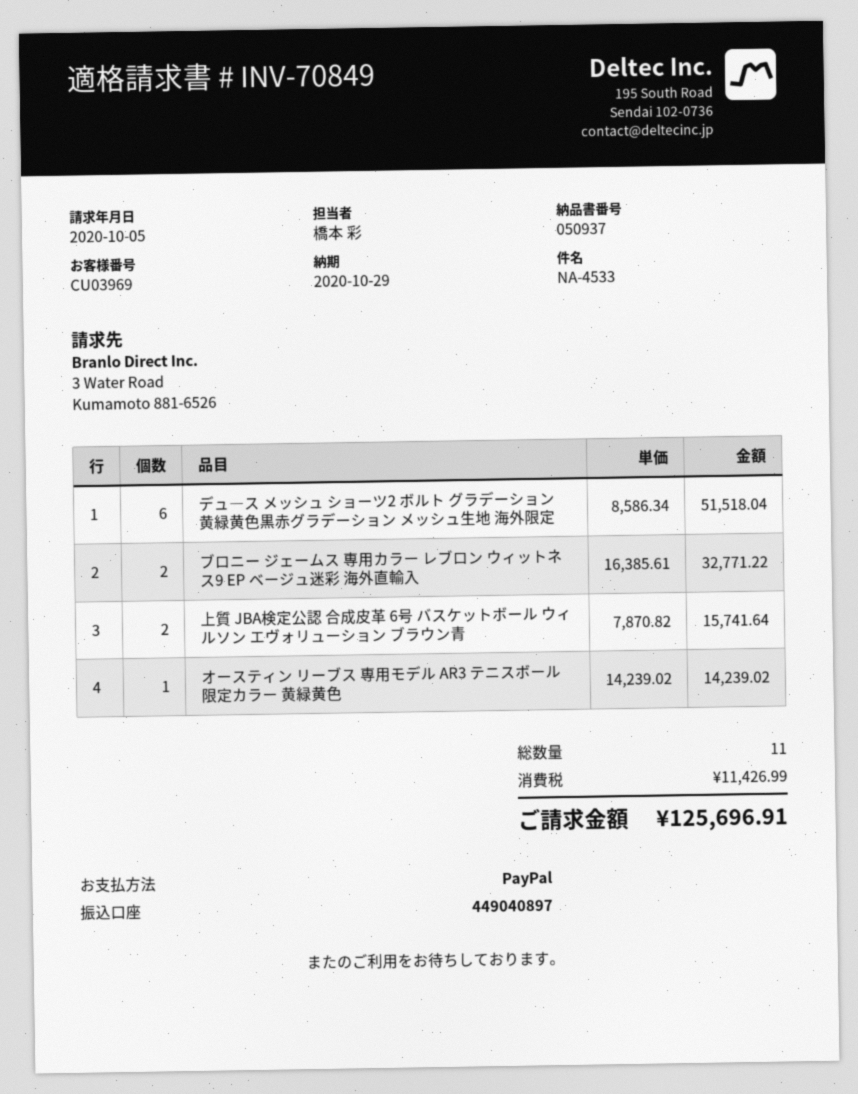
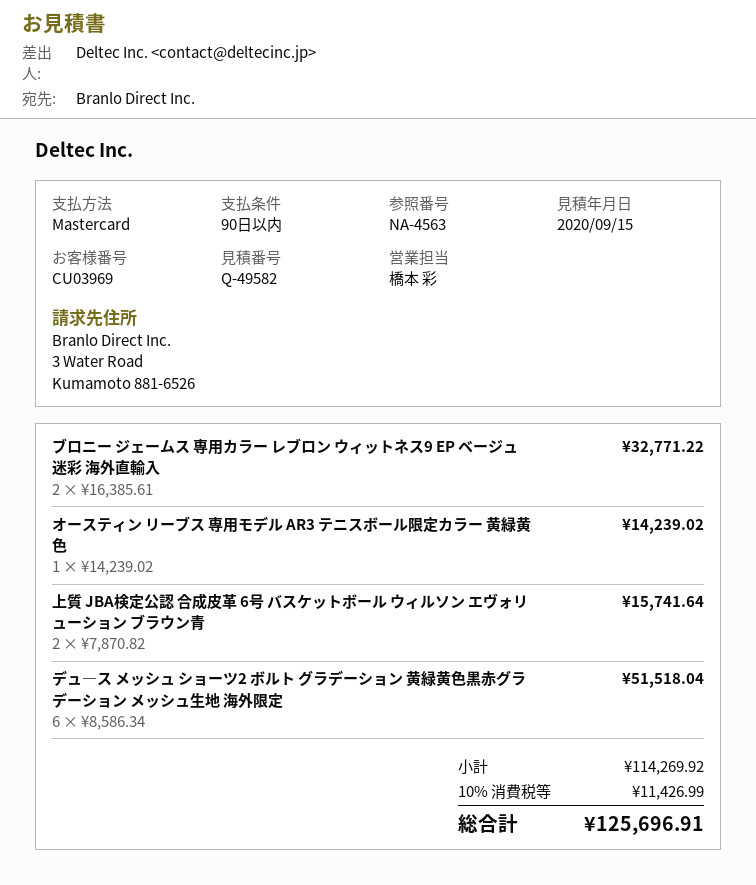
reference: NA-4533 -> NA-4563
payment method: PayPal -> Mastercard

